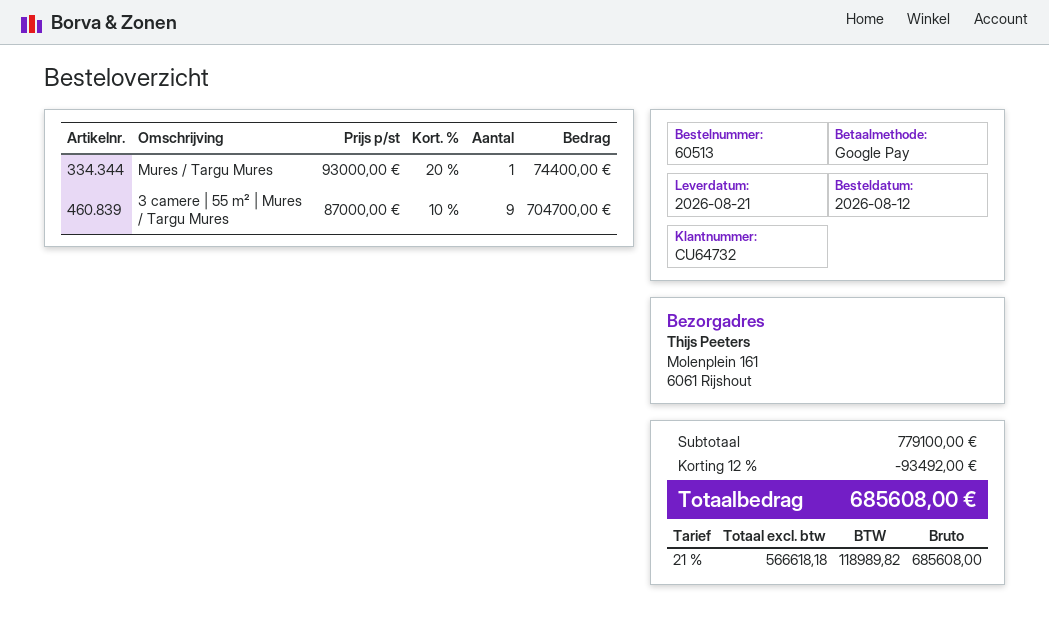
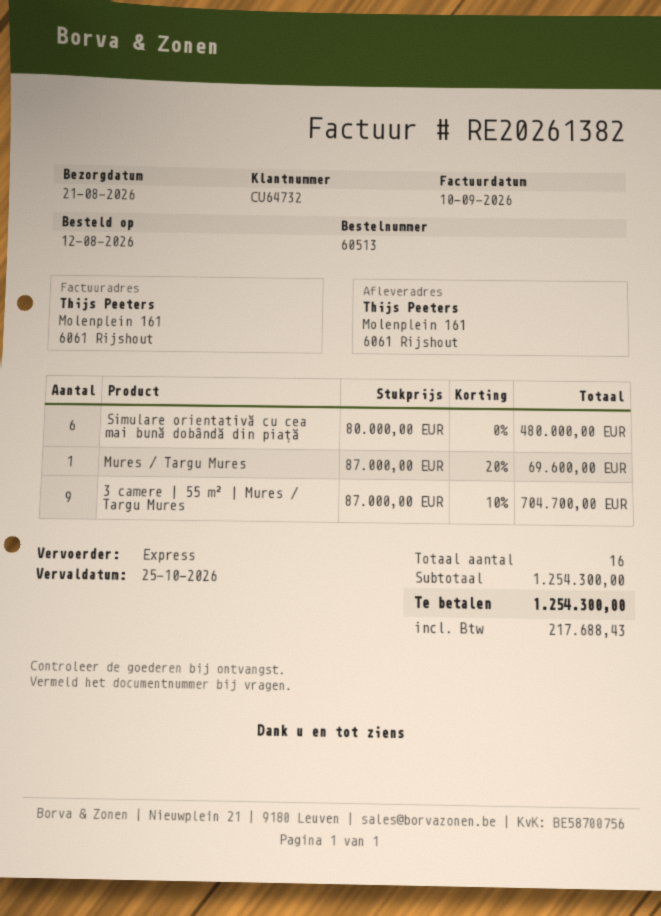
Mures / Targu Mures: 1 x 93000.00 - 20% = 74400.00 -> 1 x 87000.00 - 20% = 69600.00
Simulare orientativă cu cea mai bună dobândă din piață: none -> 6 x 80000.00 = 480000.00
subtotal: 779100.00 -> 1254300.00
discount: 12% = 93492.00 -> none
tax: 118989.82 -> 217688.43
total: 685608.00 -> 1254300.00

